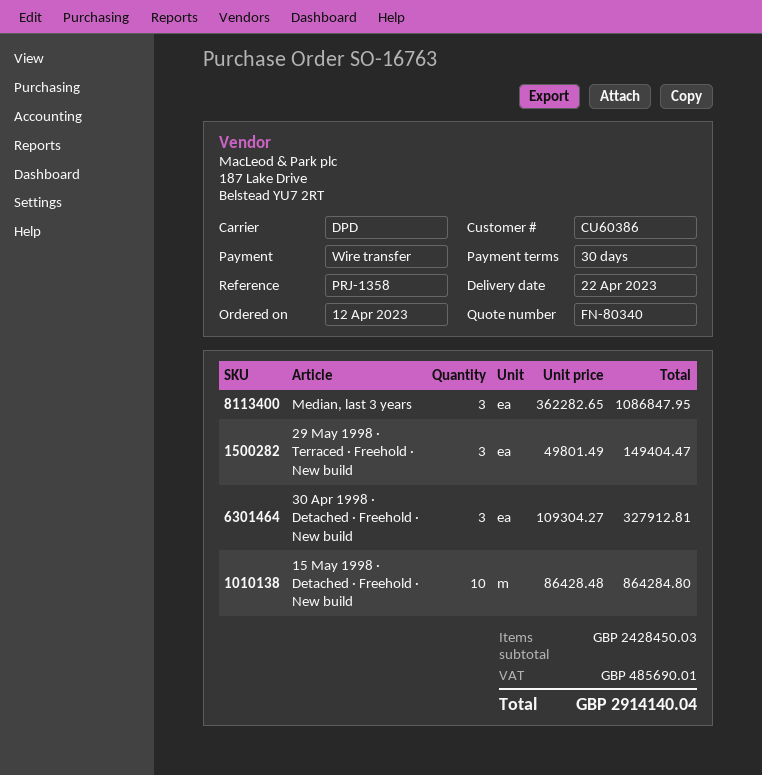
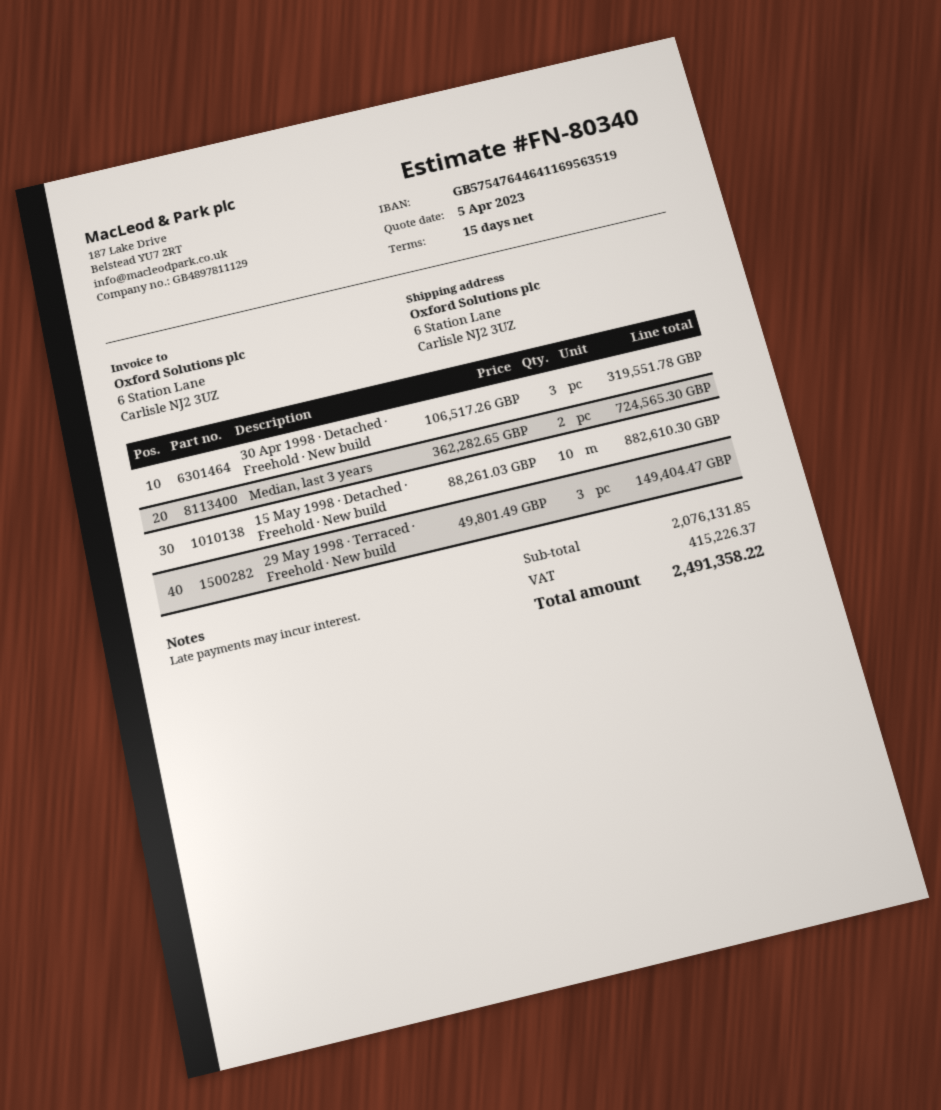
payment terms: 30 days -> 15 days
Median, last 3 years: 3 x 362282.65 = 1086847.95 -> 2 x 362282.65 = 724565.30
30 Apr 1998 · Detached · Freehold · New build: 3 x 109304.27 = 327912.81 -> 3 x 106517.26 = 319551.78
15 May 1998 · Detached · Freehold · New build: 10 x 86428.48 = 864284.80 -> 10 x 88261.03 = 882610.30
subtotal: 2428450.03 -> 2076131.85
tax: 485690.01 -> 415226.37
total: 2914140.04 -> 2491358.22

